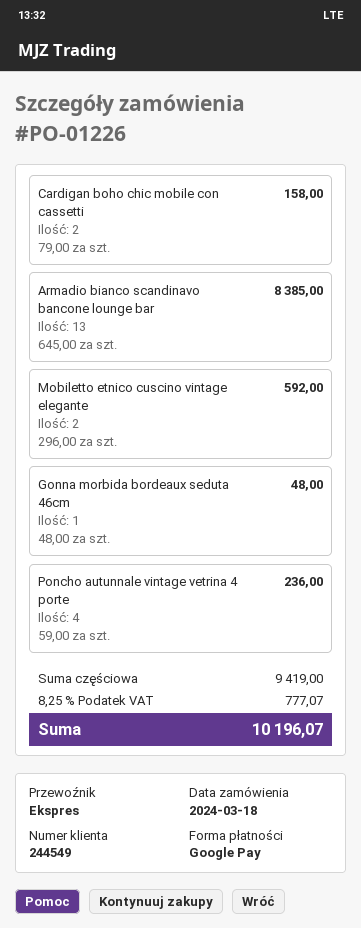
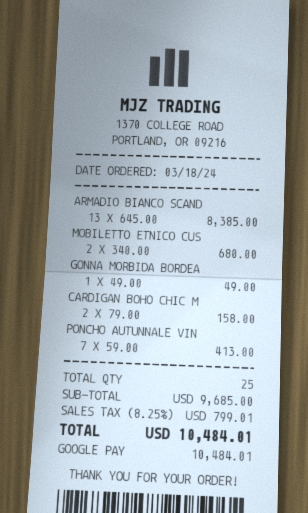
Mobiletto etnico cuscino vintage elegante: 2 x 296.00 = 592.00 -> 2 x 340.00 = 680.00
Gonna morbida bordeaux seduta 46cm: 1 x 48.00 = 48.00 -> 1 x 49.00 = 49.00
Poncho autunnale vintage vetrina 4 porte: 4 x 59.00 = 236.00 -> 7 x 59.00 = 413.00
subtotal: 9419.00 -> 9685.00
tax: 8.25% = 777.07 -> 8.25% = 799.01
total: 10196.07 -> 10484.01

